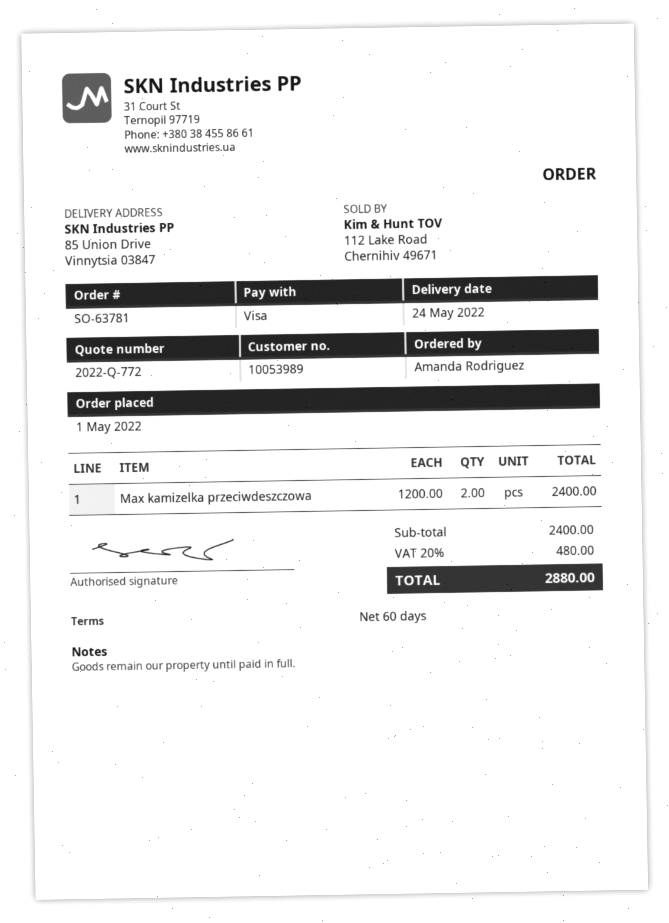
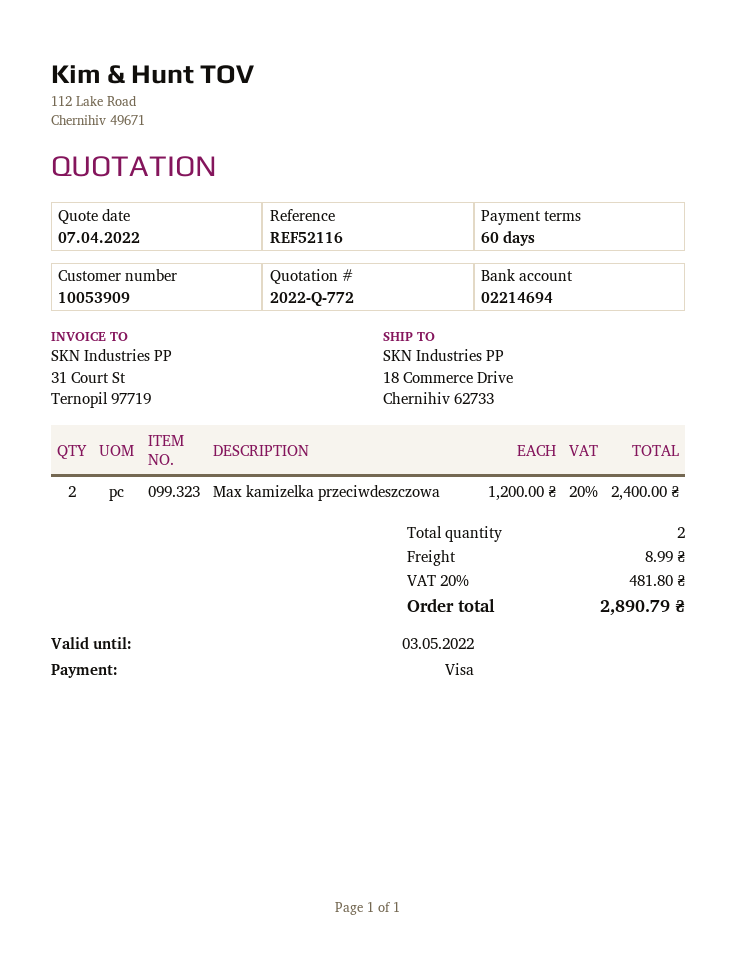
customer number: 10053989 -> 10053909
ship to: 85 Union Drive, Vinnytsia 03847 -> 18 Commerce Drive, Chernihiv 62733
shipping: none -> 8.99
tax: 20% = 480.00 -> 20% = 481.80
total: 2880.00 -> 2890.79

